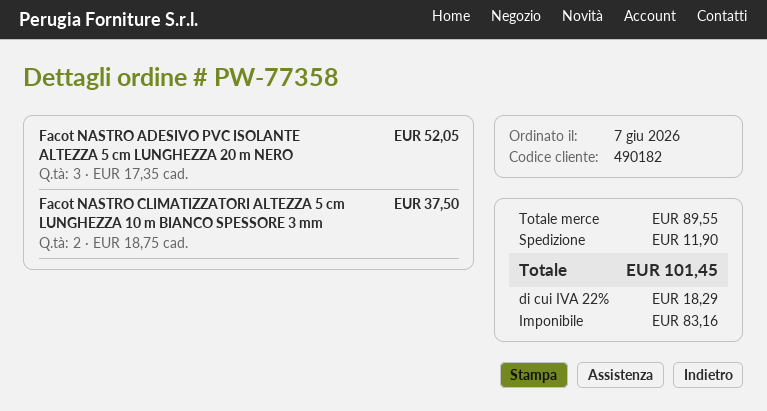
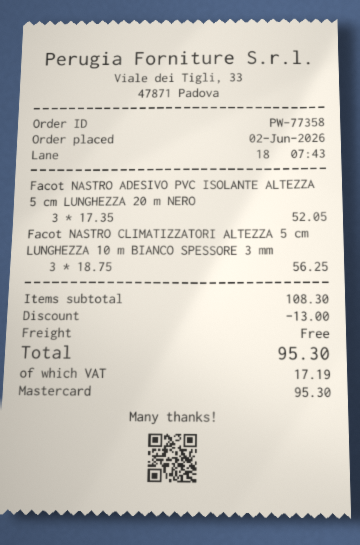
order date: 2026-06-07 -> 2026-06-02
Facot NASTRO CLIMATIZZATORI ALTEZZA 5 cm LUNGHEZZA 10 m BIANCO SPESSORE 3 mm: 2 x 18.75 = 37.50 -> 3 x 18.75 = 56.25
subtotal: 89.55 -> 108.30
discount: none -> 13.00
shipping: 11.90 -> 0.00
tax: 18.29 -> 17.19
total: 101.45 -> 95.30

